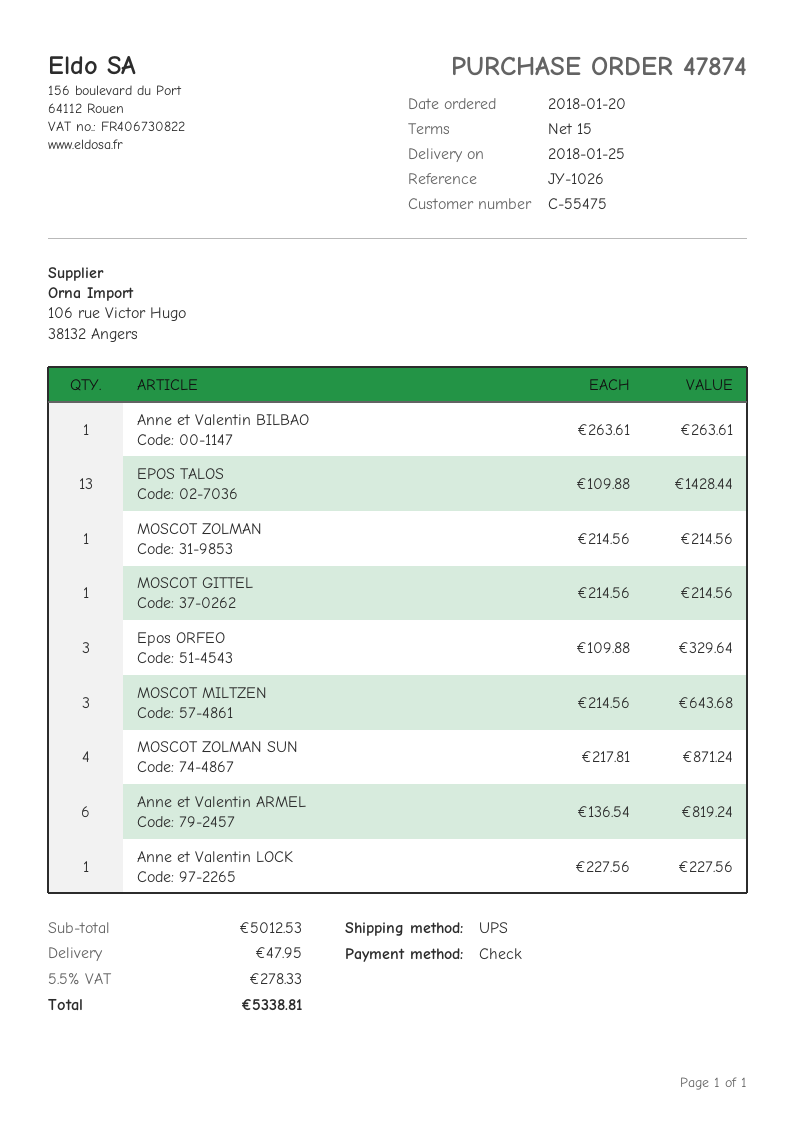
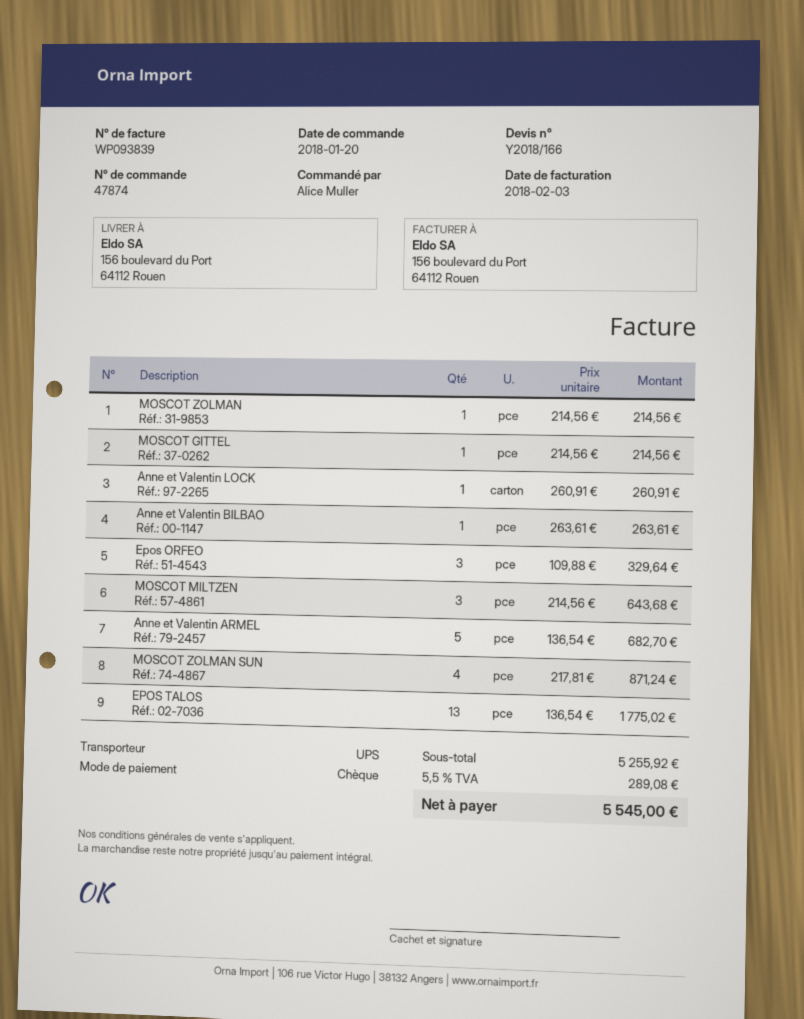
EPOS TALOS: 13 x 109.88 = 1428.44 -> 13 x 136.54 = 1775.02
Anne et Valentin ARMEL: 6 x 136.54 = 819.24 -> 5 x 136.54 = 682.70
Anne et Valentin LOCK: 1 x 227.56 = 227.56 -> 1 x 260.91 = 260.91
subtotal: 5012.53 -> 5255.92
shipping: 47.95 -> none
tax: 5.5% = 278.33 -> 5.5% = 289.08
total: 5338.81 -> 5545.00

